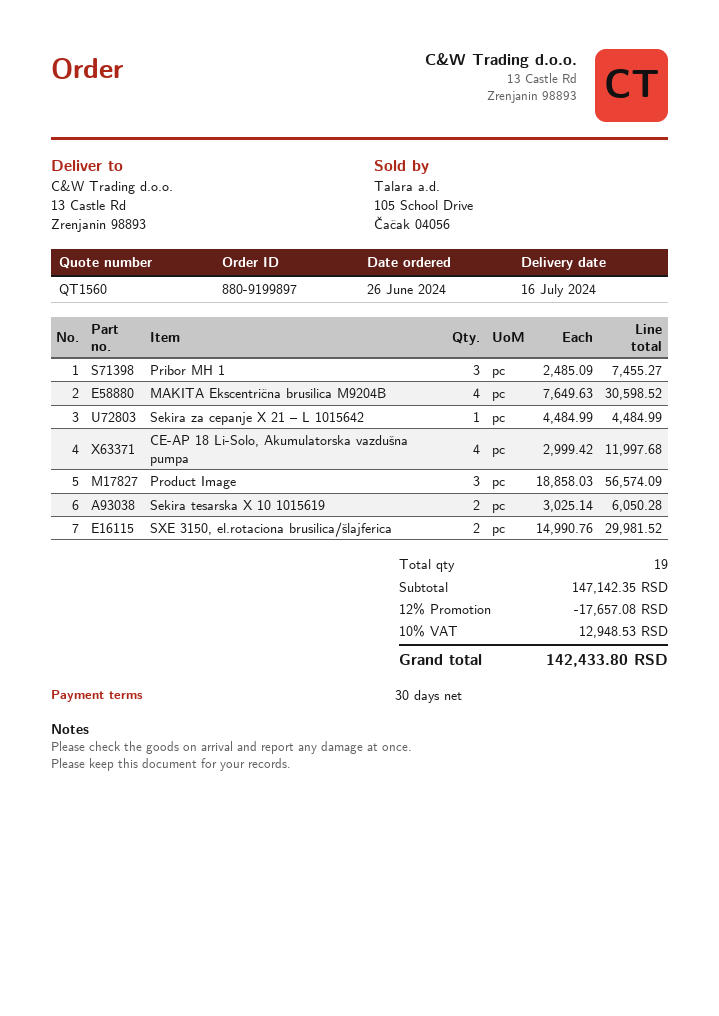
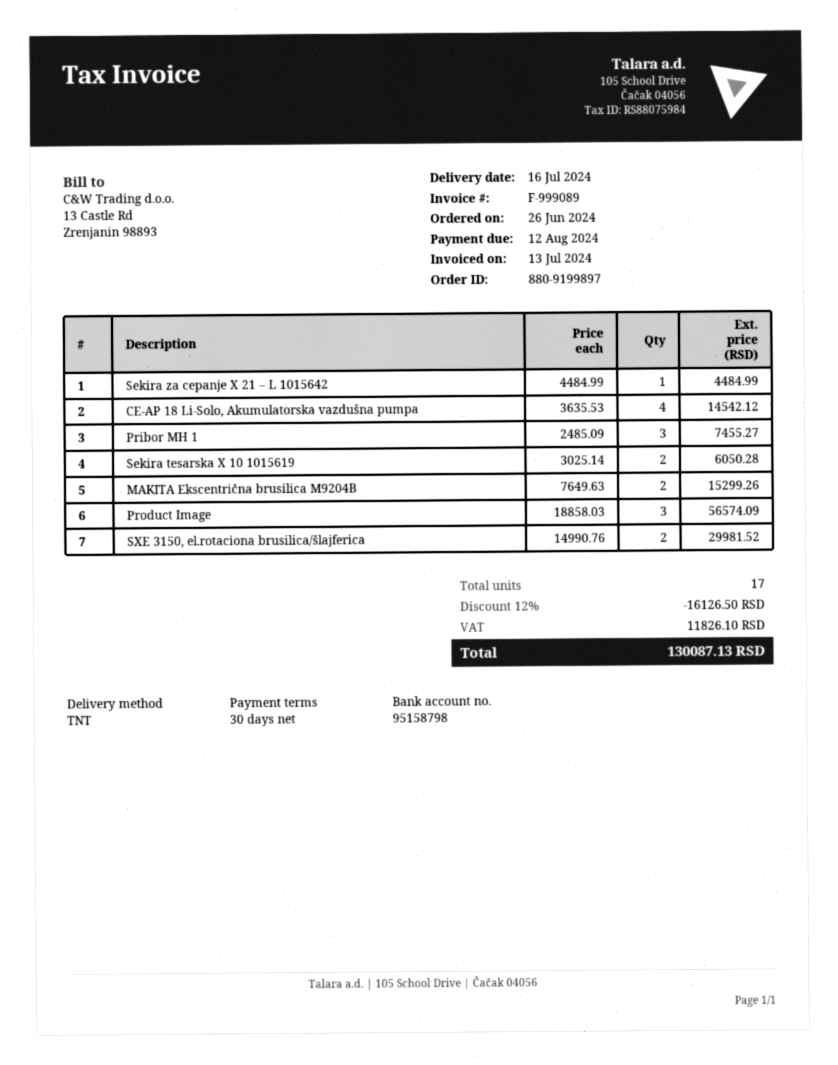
MAKITA Ekscentrična brusilica M9204B: 4 x 7649.63 = 30598.52 -> 2 x 7649.63 = 15299.26
CE-AP 18 Li-Solo, Akumulatorska vazdušna pumpa: 4 x 2999.42 = 11997.68 -> 4 x 3635.53 = 14542.12
total quantity: 19 -> 17
discount: 12% = 17657.08 -> 12% = 16126.50
tax: 12948.53 -> 11826.10
total: 142433.80 -> 130087.13

